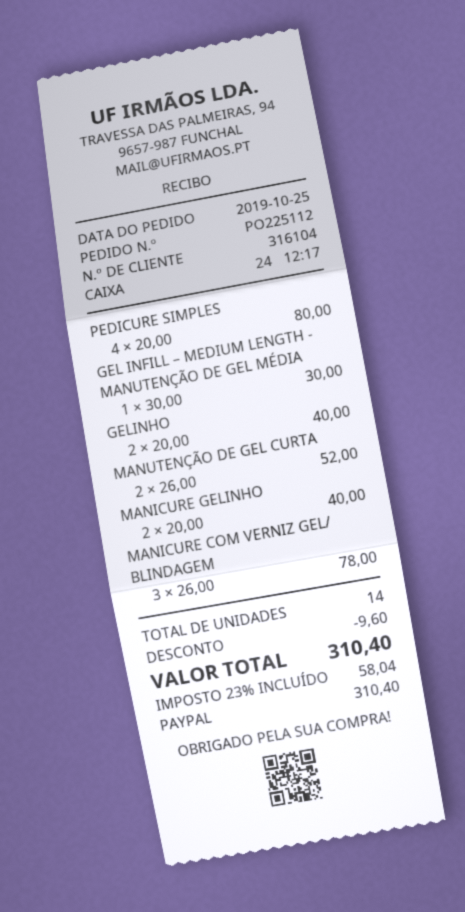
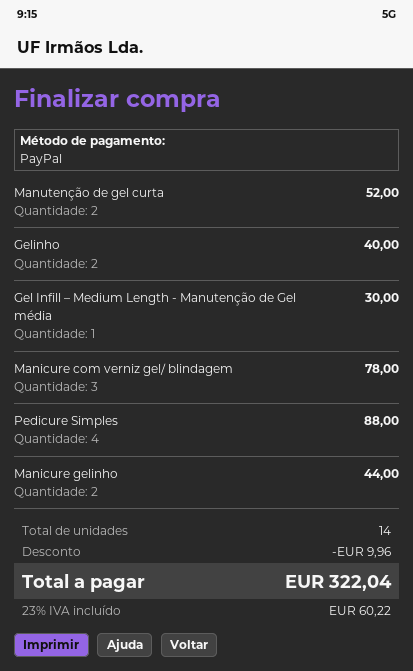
PEDICURE SIMPLES: 4 for 80.00 -> 4 for 88.00
MANICURE GELINHO: 2 for 40.00 -> 2 for 44.00
discount: 9.60 -> 9.96
tax: 23% = 58.04 -> 23% = 60.22
total: 310.40 -> 322.04

